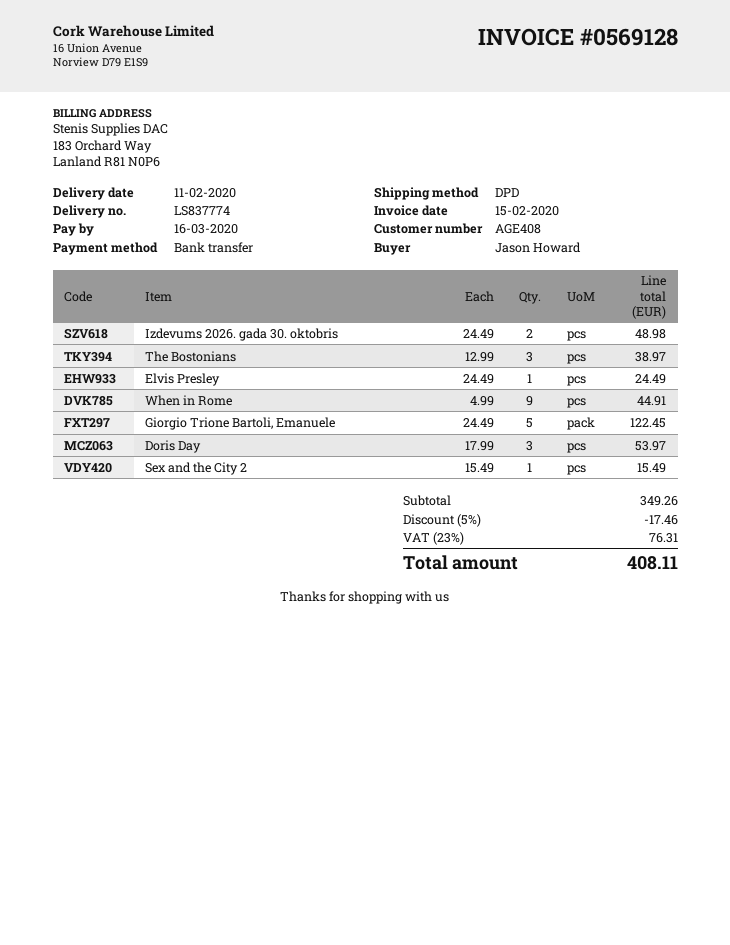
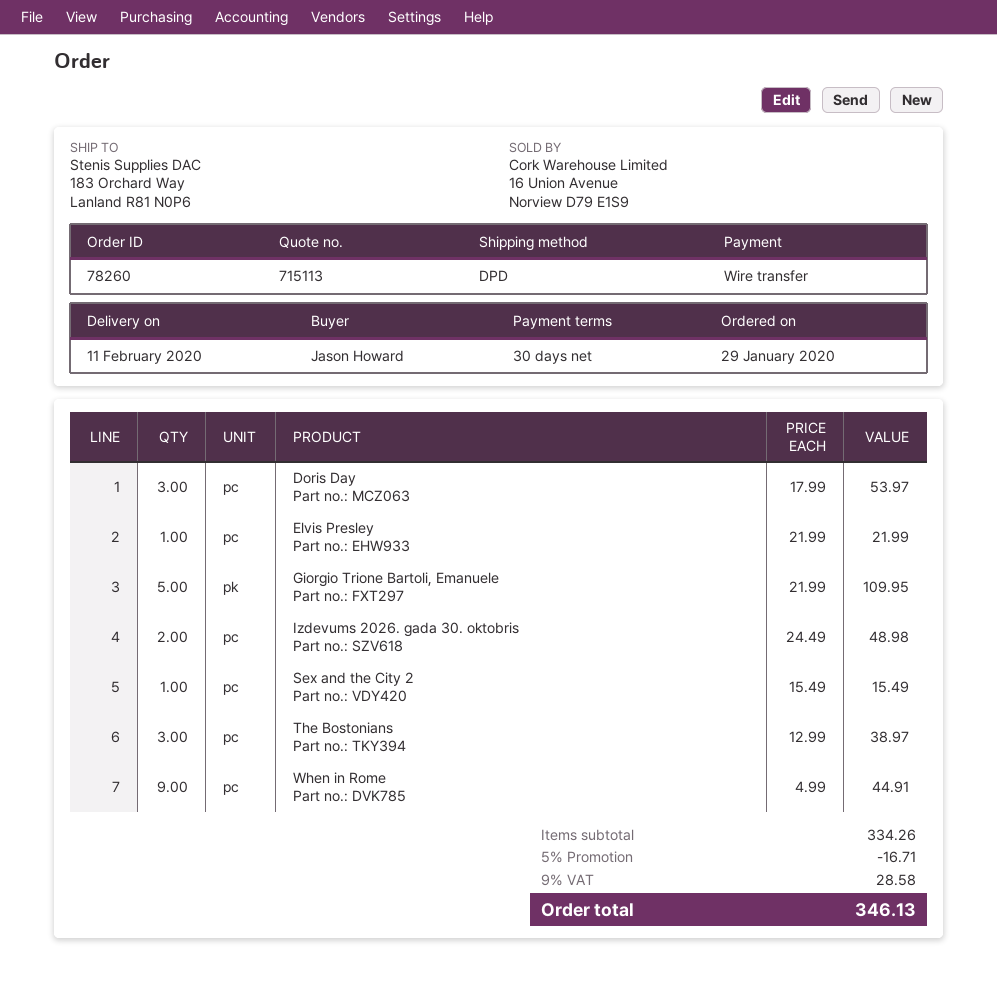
Elvis Presley: 1 x 24.49 = 24.49 -> 1 x 21.99 = 21.99
Giorgio Trione Bartoli, Emanuele: 5 x 24.49 = 122.45 -> 5 x 21.99 = 109.95
subtotal: 349.26 -> 334.26
discount: 5% = 17.46 -> 5% = 16.71
tax: 23% = 76.31 -> 9% = 28.58
total: 408.11 -> 346.13

